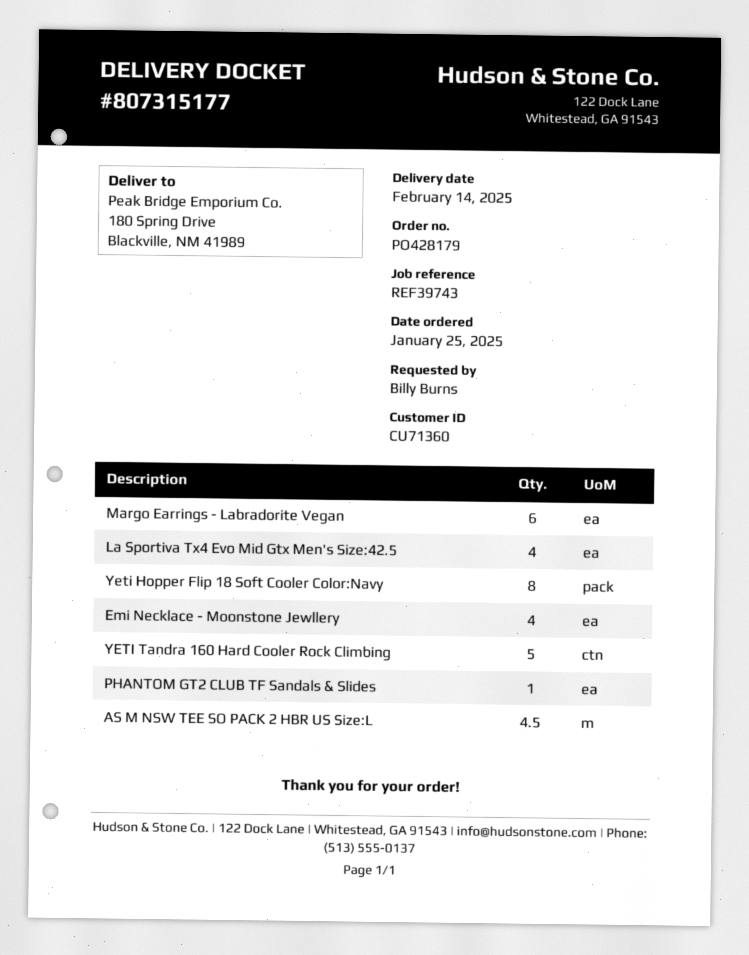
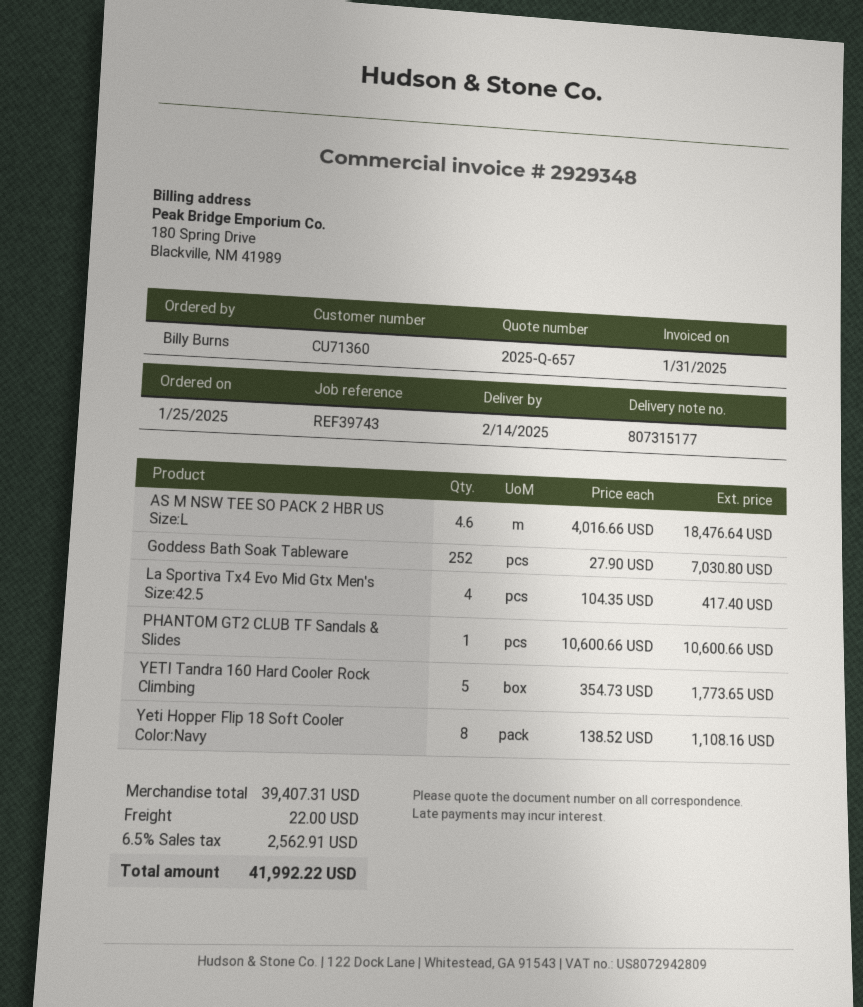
Margo Earrings - Labradorite Vegan: 6 -> none
Emi Necklace - Moonstone Jewllery: 4 -> none
AS M NSW TEE SO PACK 2 HBR US Size:L: 4.5 -> 4.6
Goddess Bath Soak Tableware: none -> 252

